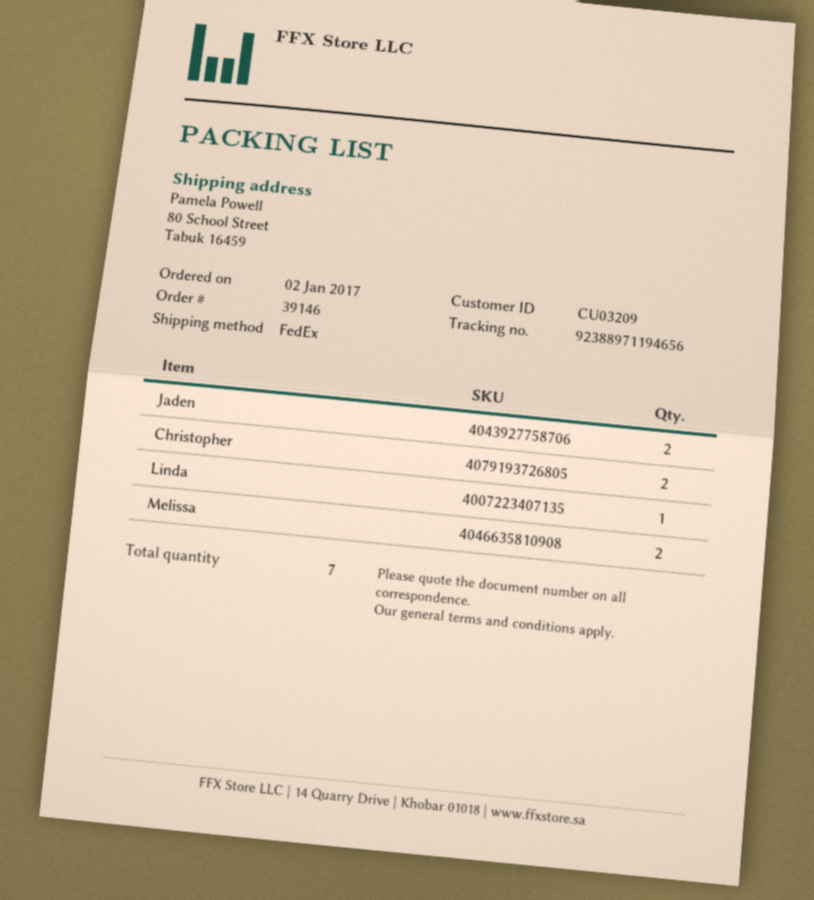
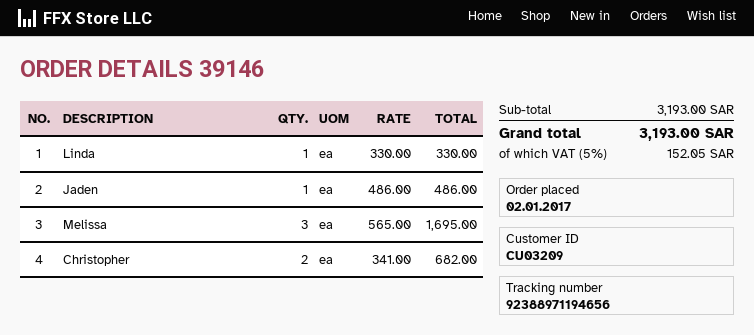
Jaden: 2 -> 1
Melissa: 2 -> 3

